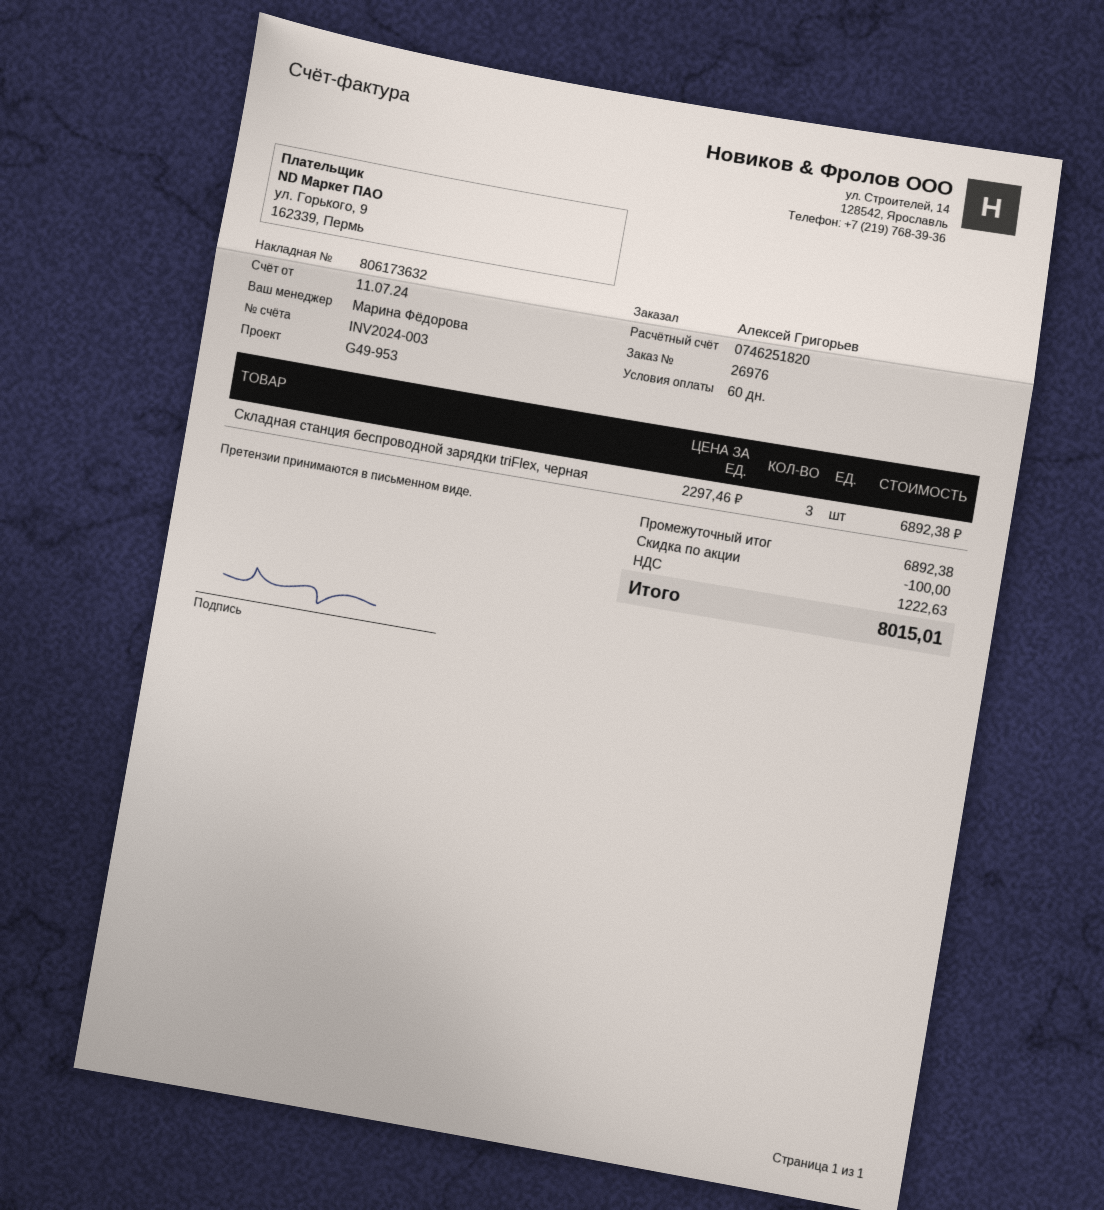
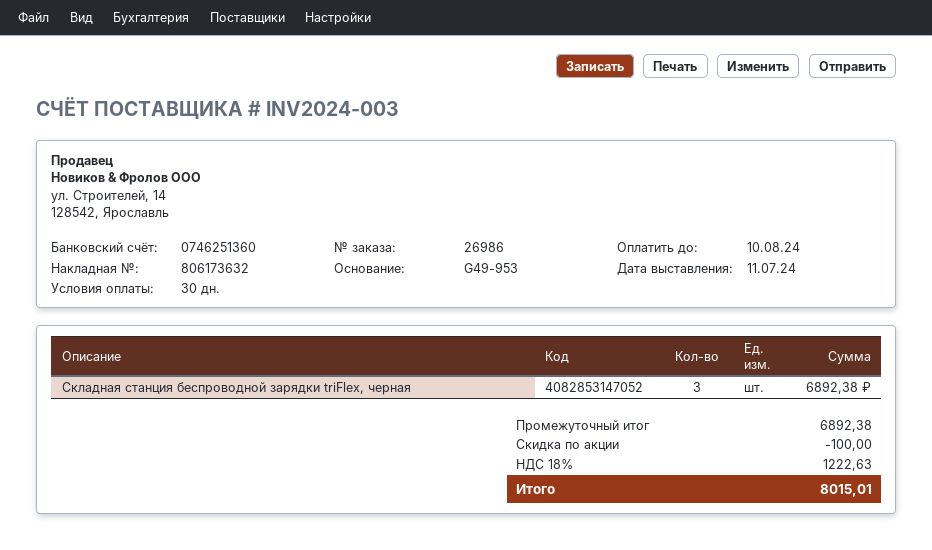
order number: 26976 -> 26986
payment terms: 60 days -> 30 days
bank account: 0746251820 -> 0746251360

